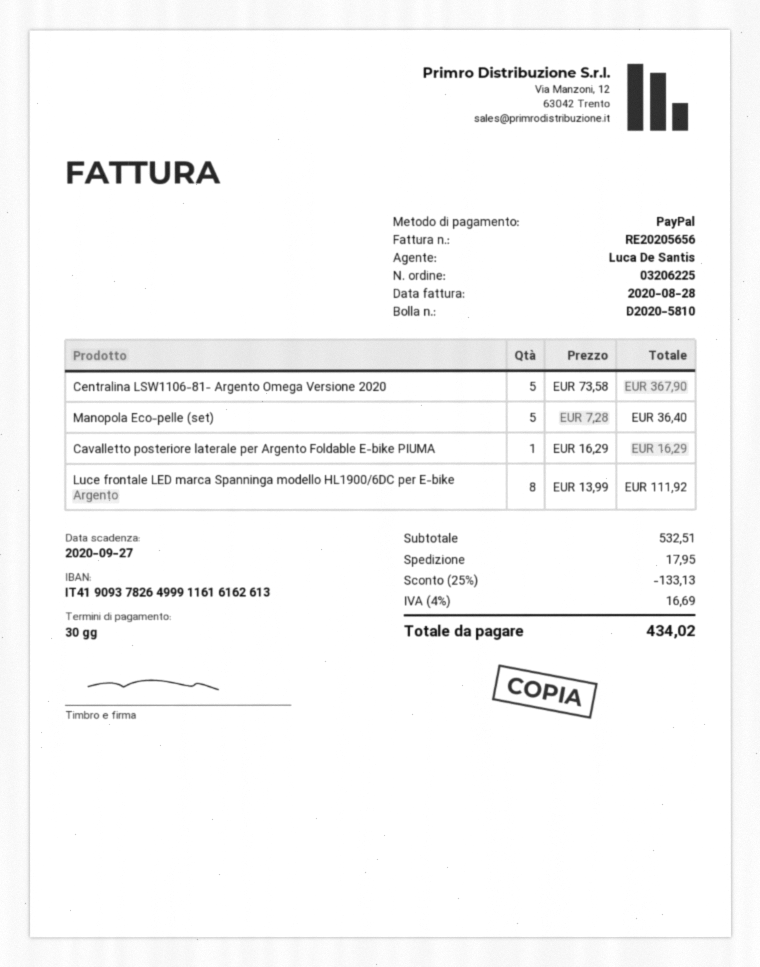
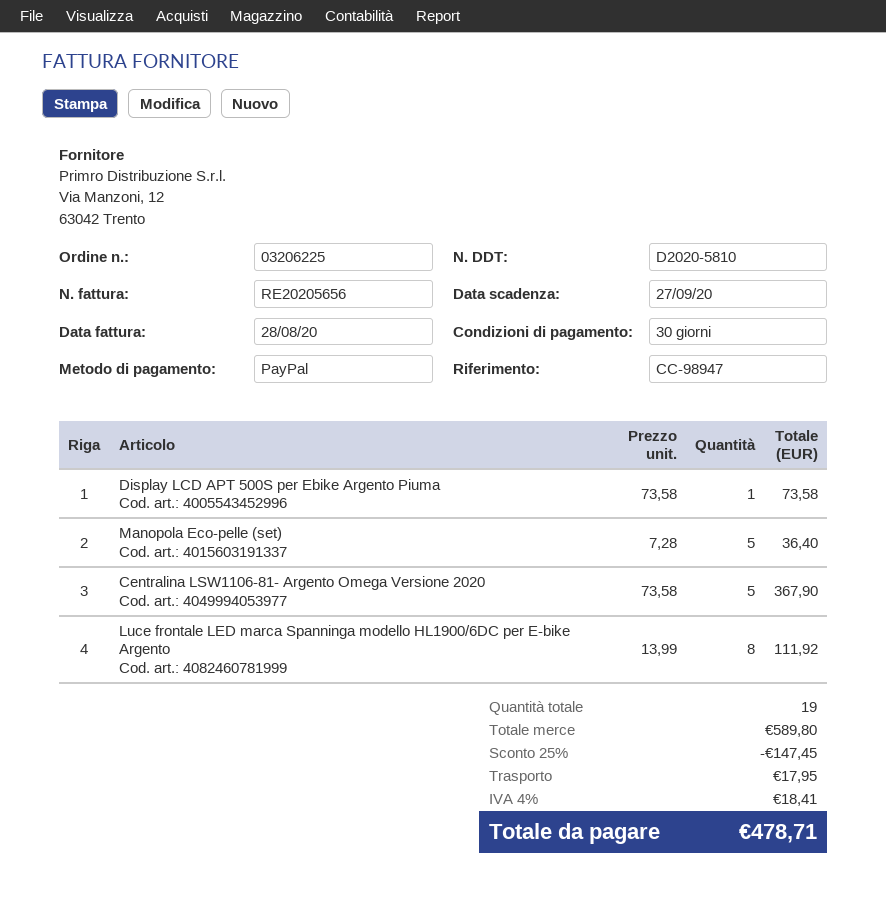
Cavalletto posteriore laterale per Argento Foldable E-bike PIUMA: 1 x 16.29 = 16.29 -> none
Display LCD APT 500S per Ebike Argento Piuma: none -> 1 x 73.58 = 73.58
subtotal: 532.51 -> 589.80
discount: 25% = 133.13 -> 25% = 147.45
tax: 4% = 16.69 -> 4% = 18.41
total: 434.02 -> 478.71

